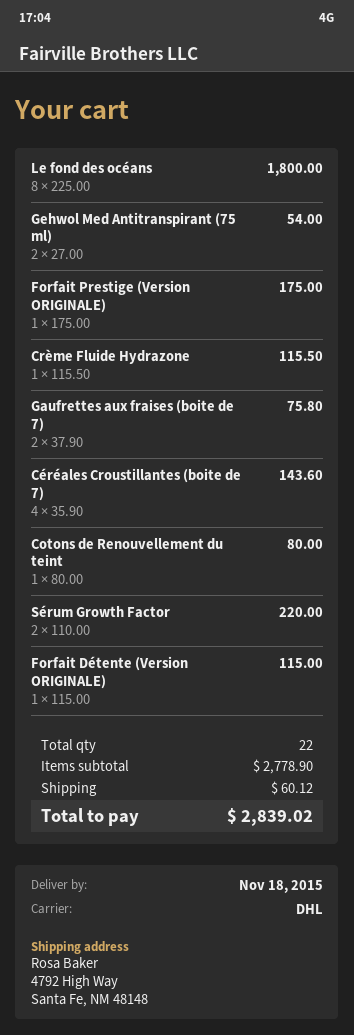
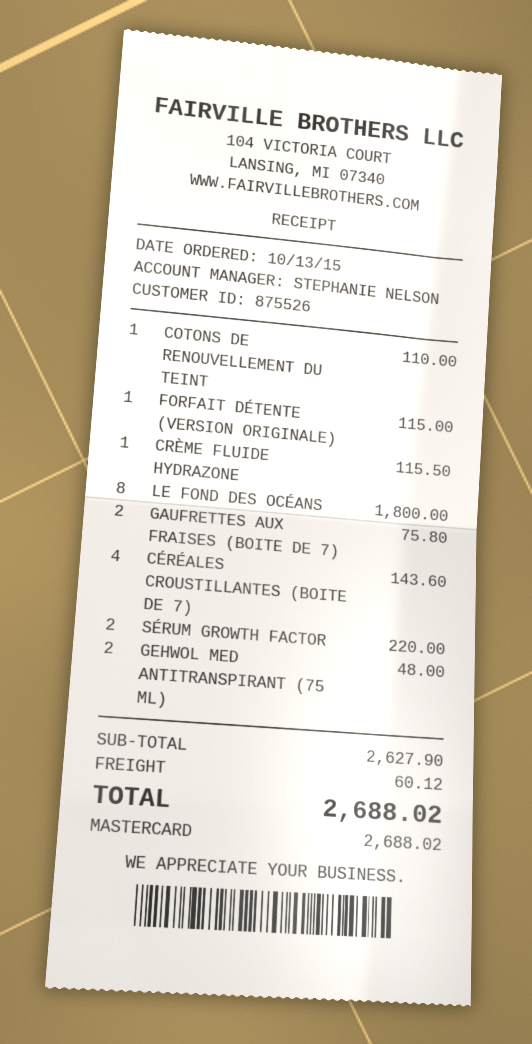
Gehwol Med Antitranspirant (75 ml): 2 for 54.00 -> 2 for 48.00
Forfait Prestige (Version ORIGINALE): 1 for 175.00 -> none
Cotons de Renouvellement du teint: 1 for 80.00 -> 1 for 110.00
subtotal: 2778.90 -> 2627.90
total: 2839.02 -> 2688.02

